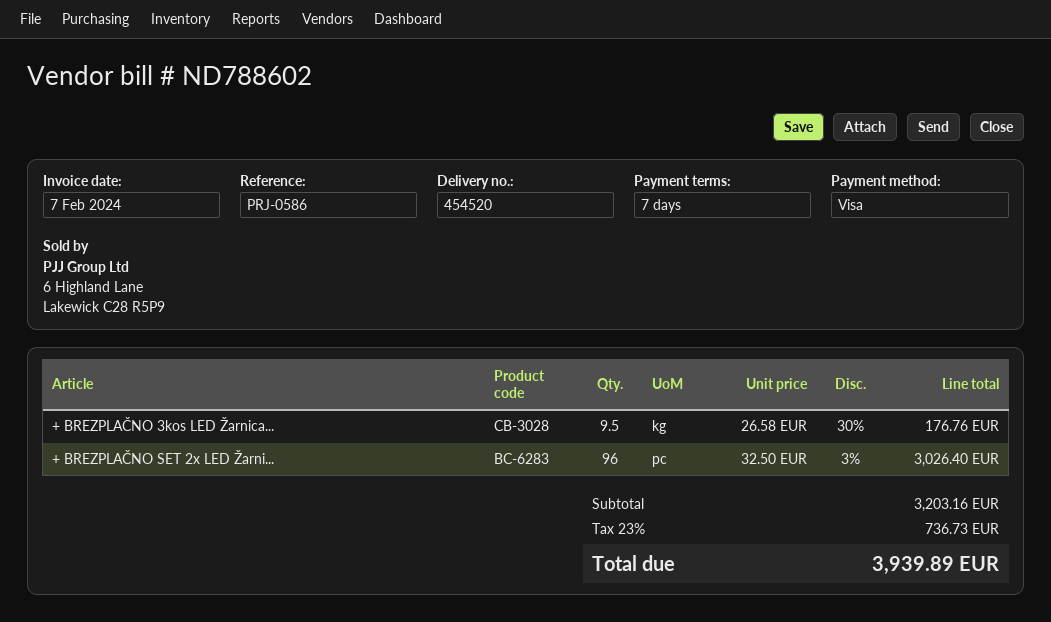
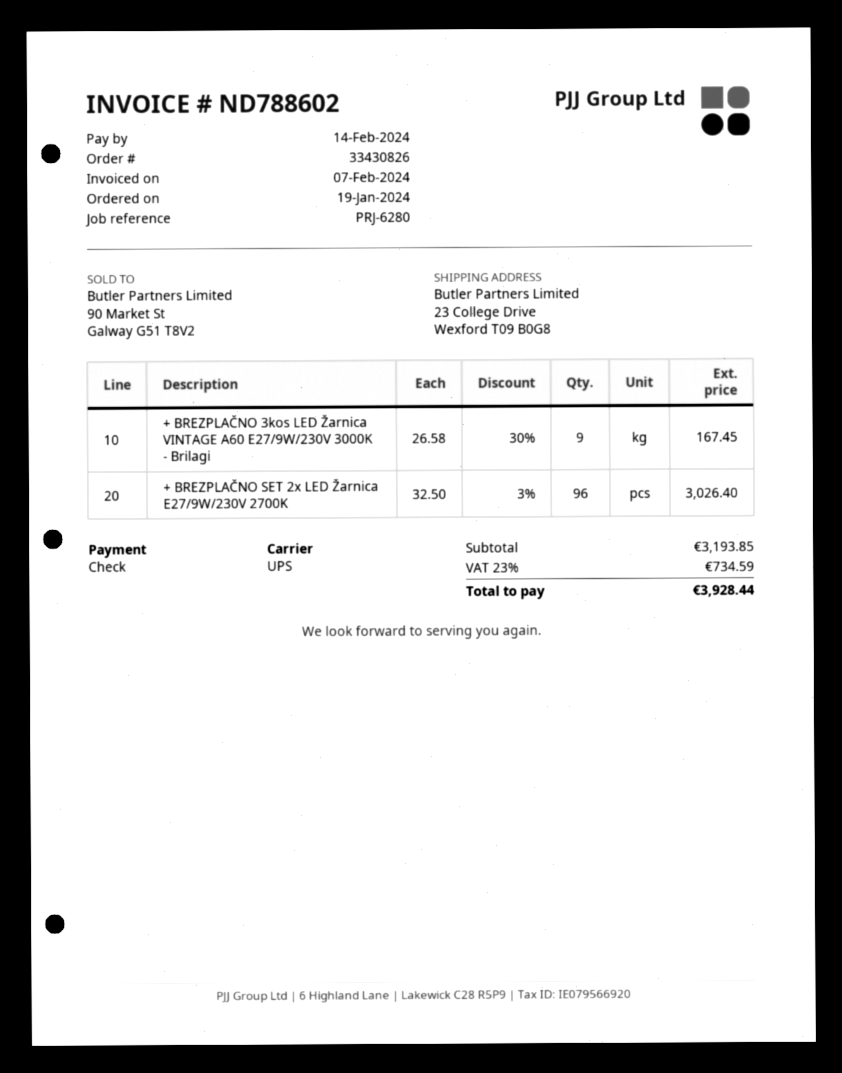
reference: PRJ-0586 -> PRJ-6280
payment method: Visa -> cheque
+ BREZPLAČNO 3kos LED Žarnica...: 9.5 x 26.58 - 30% = 176.76 -> 9 x 26.58 - 30% = 167.45
subtotal: 3203.16 -> 3193.85
tax: 23% = 736.73 -> 23% = 734.59
total: 3939.89 -> 3928.44

